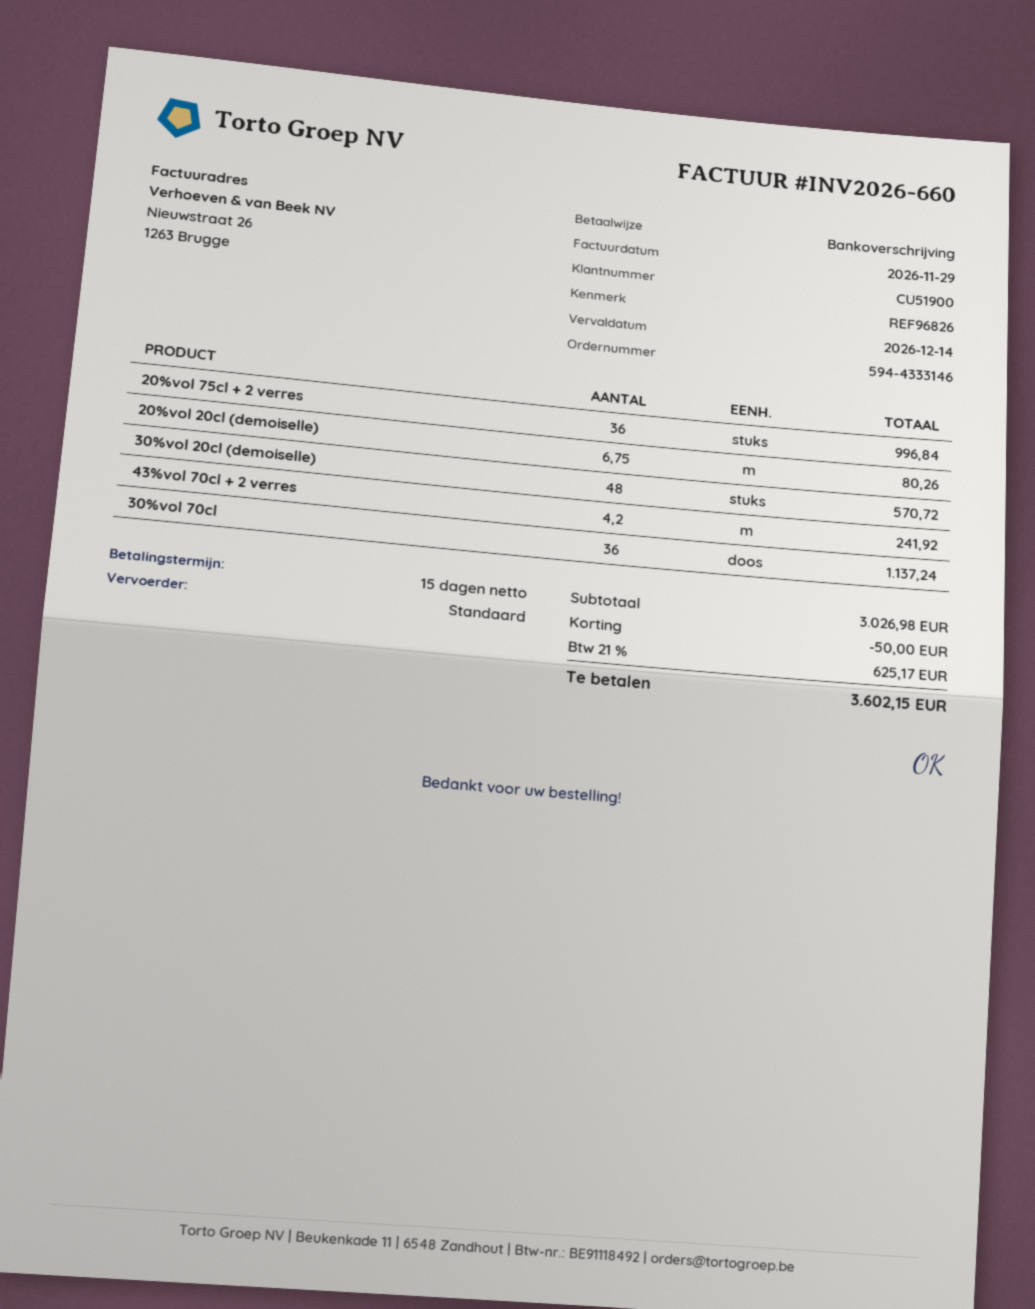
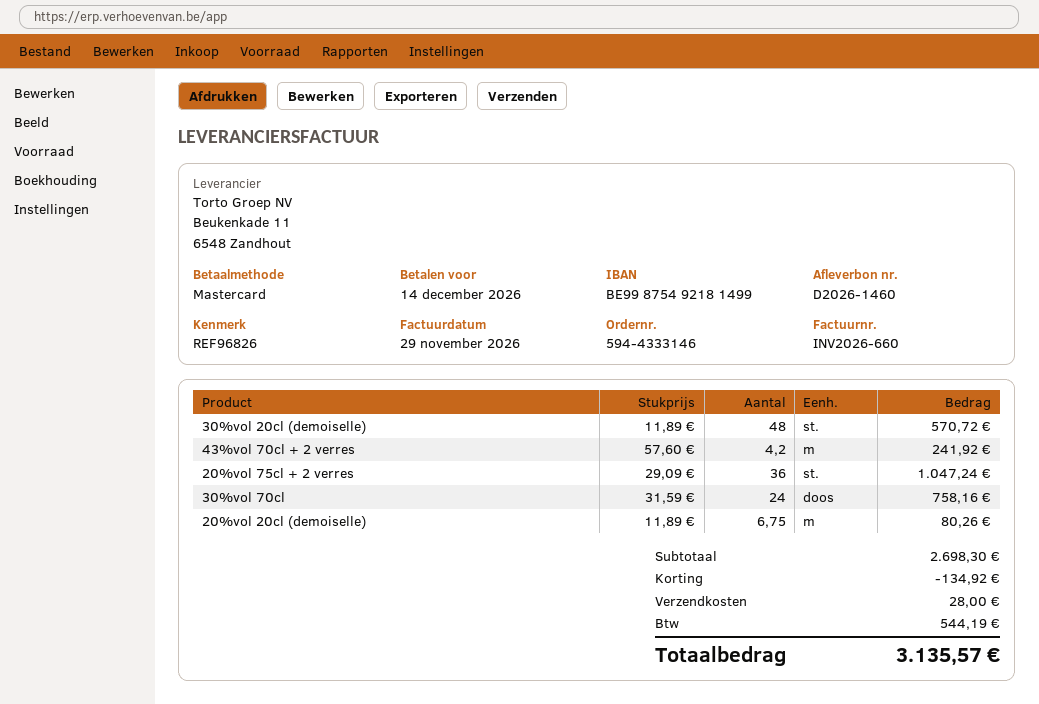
payment method: bank transfer -> Mastercard
20%vol 75cl + 2 verres: 36 for 996.84 -> 36 for 1047.24
30%vol 70cl: 36 for 1137.24 -> 24 for 758.16
subtotal: 3026.98 -> 2698.30
discount: 50.00 -> 134.92
shipping: none -> 28.00
tax: 625.17 -> 544.19
total: 3602.15 -> 3135.57

